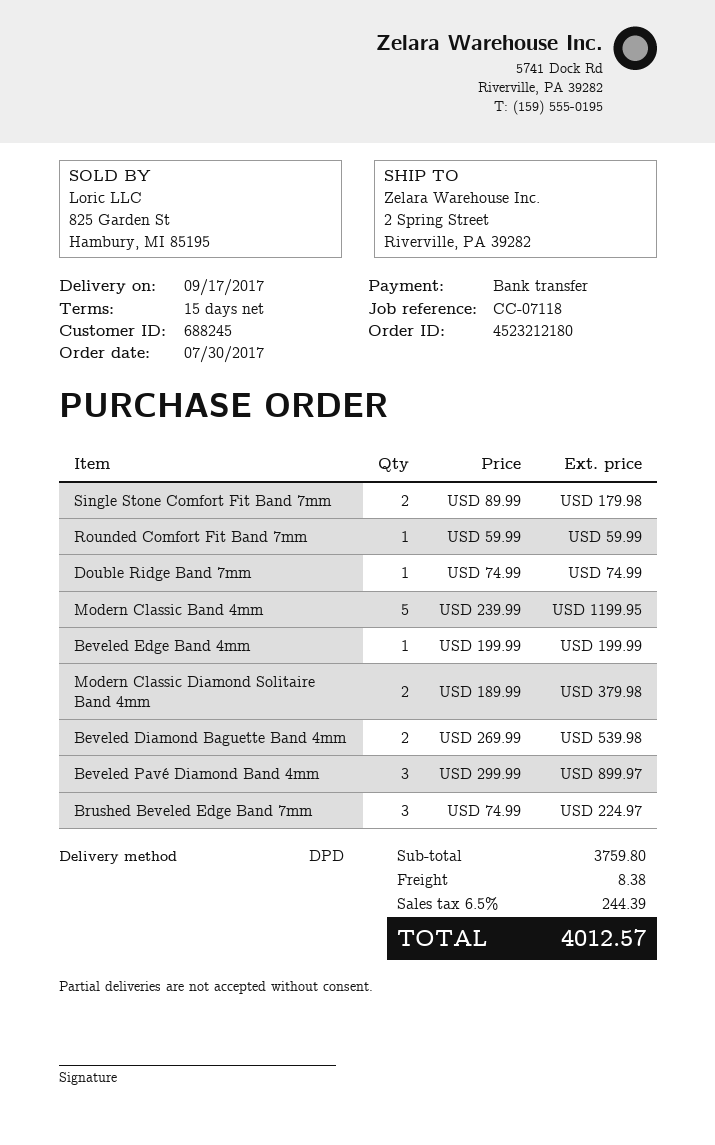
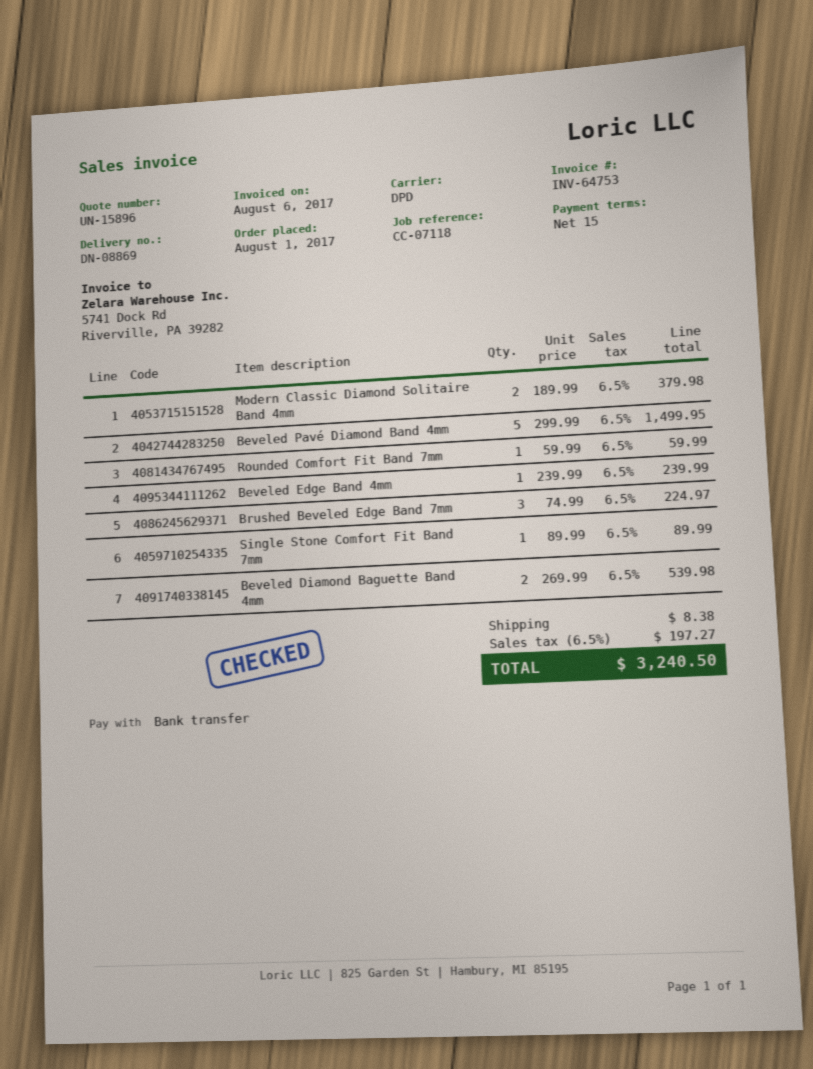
order date: 2017-07-30 -> 2017-08-01
Single Stone Comfort Fit Band 7mm: 2 x 89.99 = 179.98 -> 1 x 89.99 = 89.99
Double Ridge Band 7mm: 1 x 74.99 = 74.99 -> none
Modern Classic Band 4mm: 5 x 239.99 = 1199.95 -> none
Beveled Edge Band 4mm: 1 x 199.99 = 199.99 -> 1 x 239.99 = 239.99
Beveled Pavé Diamond Band 4mm: 3 x 299.99 = 899.97 -> 5 x 299.99 = 1499.95
tax: 6.5% = 244.39 -> 6.5% = 197.27
total: 4012.57 -> 3240.50

